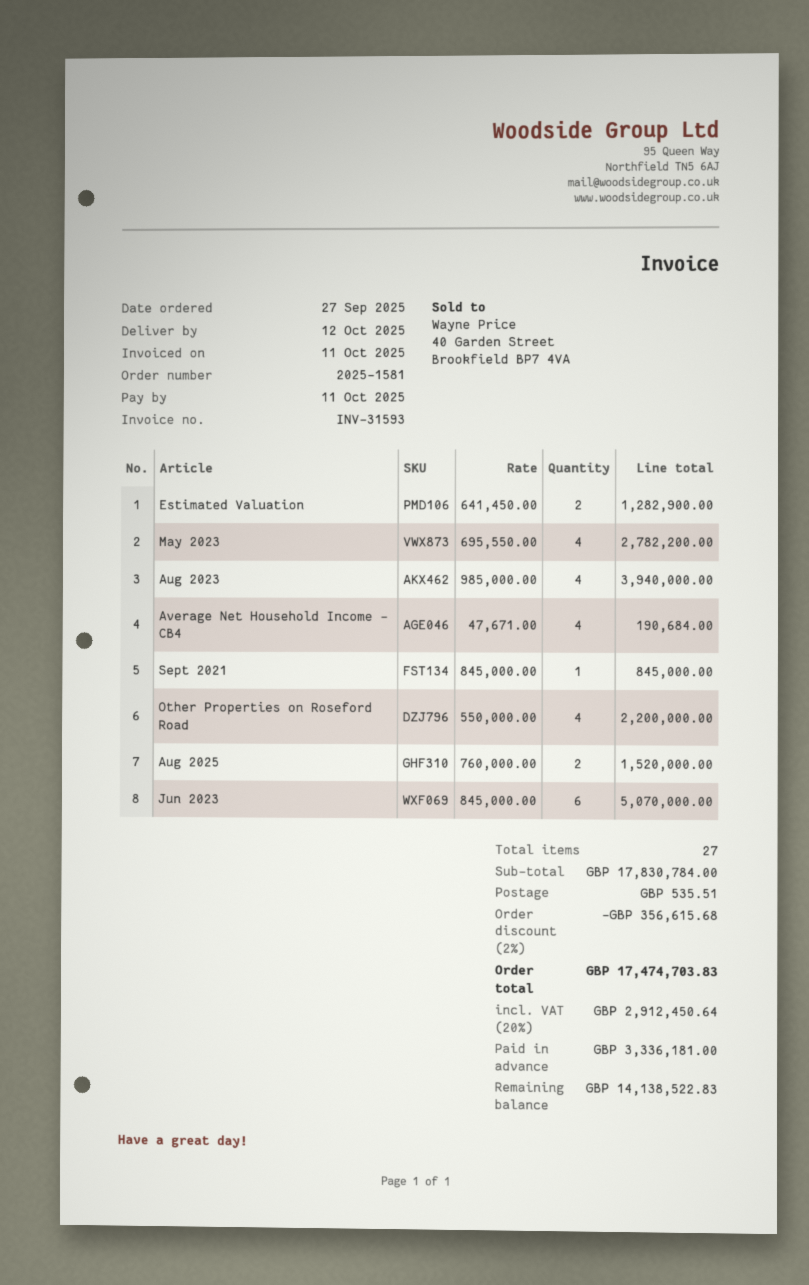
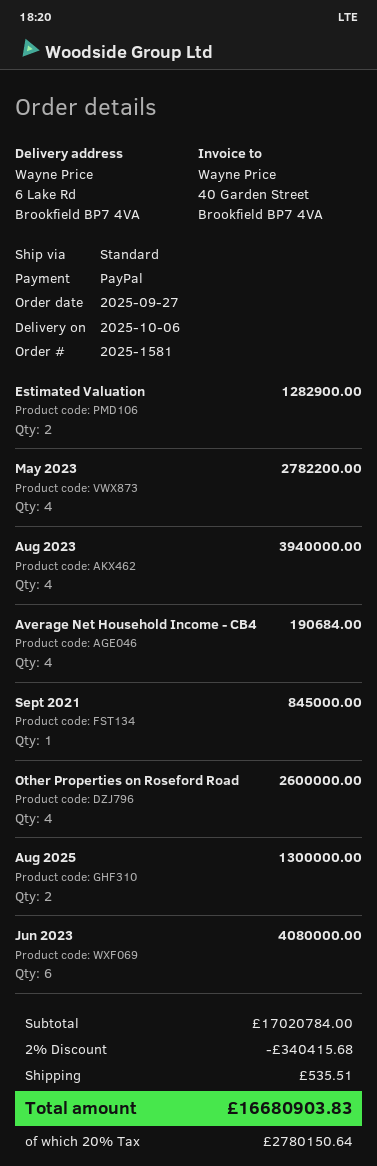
delivery date: 2025-10-12 -> 2025-10-06
Other Properties on Roseford Road: 4 for 2200000.00 -> 4 for 2600000.00
Aug 2025: 2 for 1520000.00 -> 2 for 1300000.00
Jun 2023: 6 for 5070000.00 -> 6 for 4080000.00
subtotal: 17830784.00 -> 17020784.00
discount: 2% = 356615.68 -> 2% = 340415.68
tax: 20% = 2912450.64 -> 20% = 2780150.64
total: 17474703.83 -> 16680903.83

